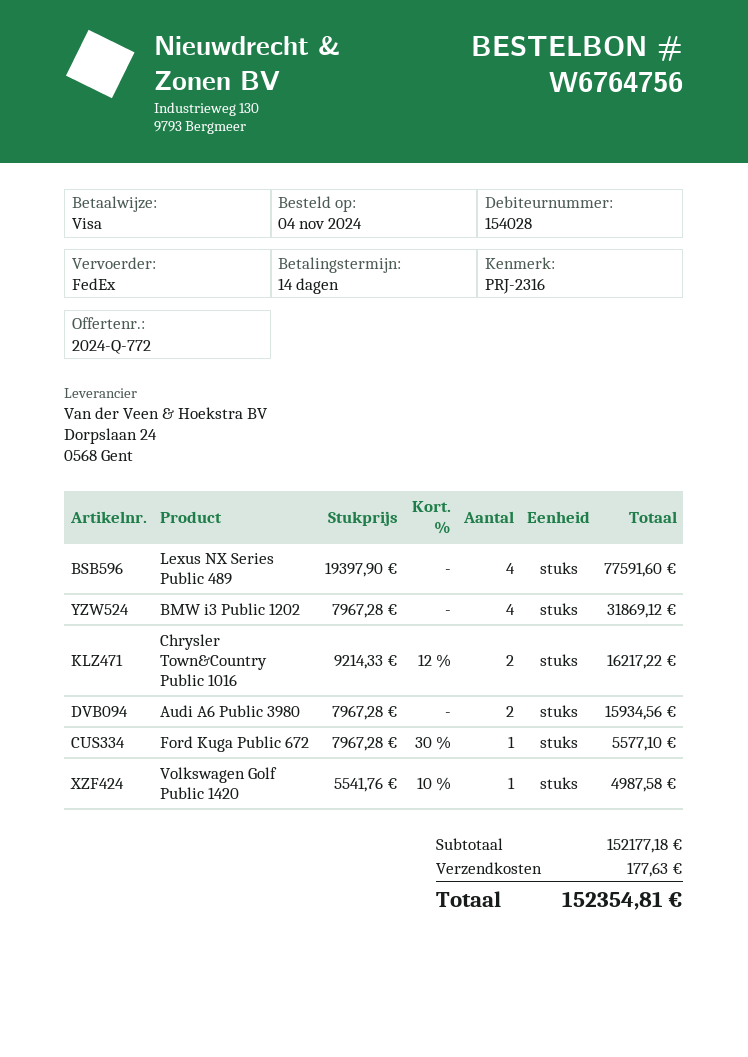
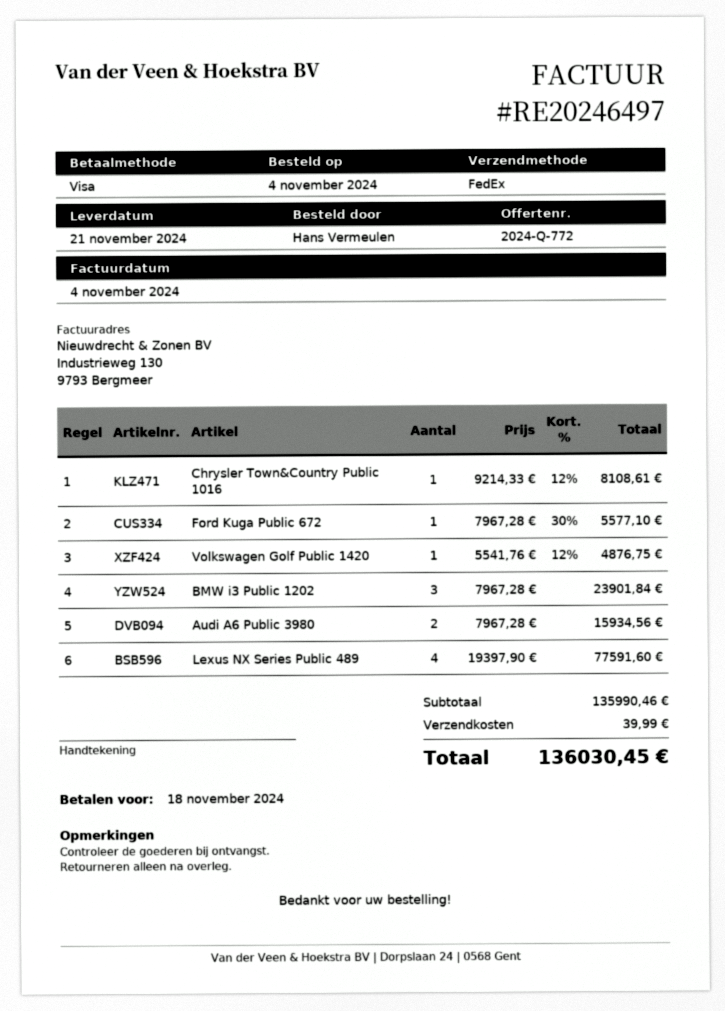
BMW i3 Public 1202: 4 x 7967.28 = 31869.12 -> 3 x 7967.28 = 23901.84
Chrysler Town&Country Public 1016: 2 x 9214.33 - 12% = 16217.22 -> 1 x 9214.33 - 12% = 8108.61
Volkswagen Golf Public 1420: 1 x 5541.76 - 10% = 4987.58 -> 1 x 5541.76 - 12% = 4876.75
subtotal: 152177.18 -> 135990.46
shipping: 177.63 -> 39.99
total: 152354.81 -> 136030.45

